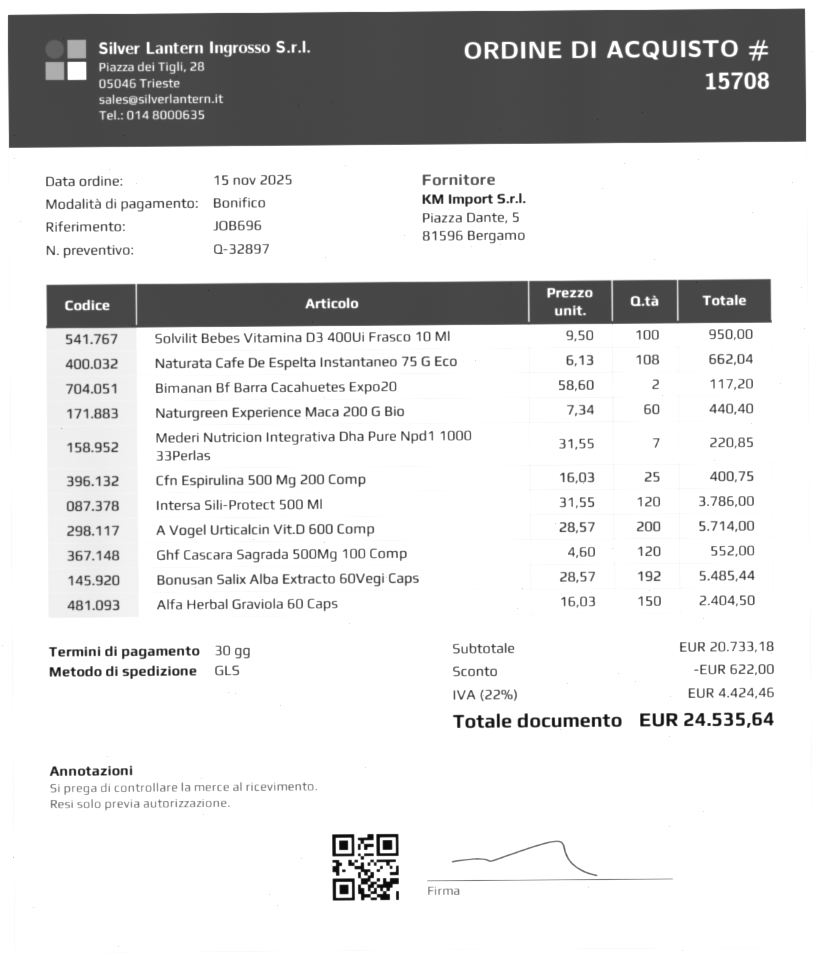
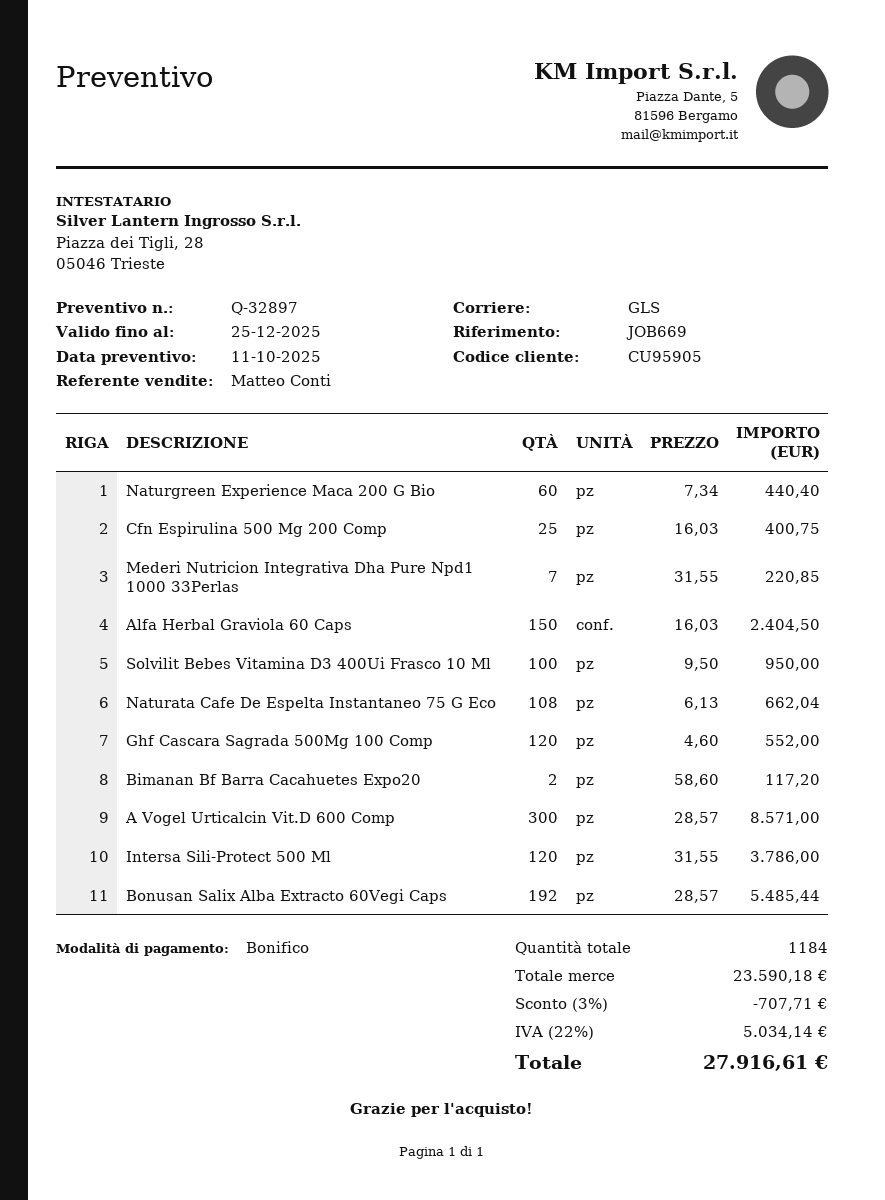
reference: JOB696 -> JOB669
A Vogel Urticalcin Vit.D 600 Comp: 200 x 28.57 = 5714.00 -> 300 x 28.57 = 8571.00
subtotal: 20733.18 -> 23590.18
discount: 622.00 -> 707.71
tax: 22% = 4424.46 -> 22% = 5034.14
total: 24535.64 -> 27916.61

